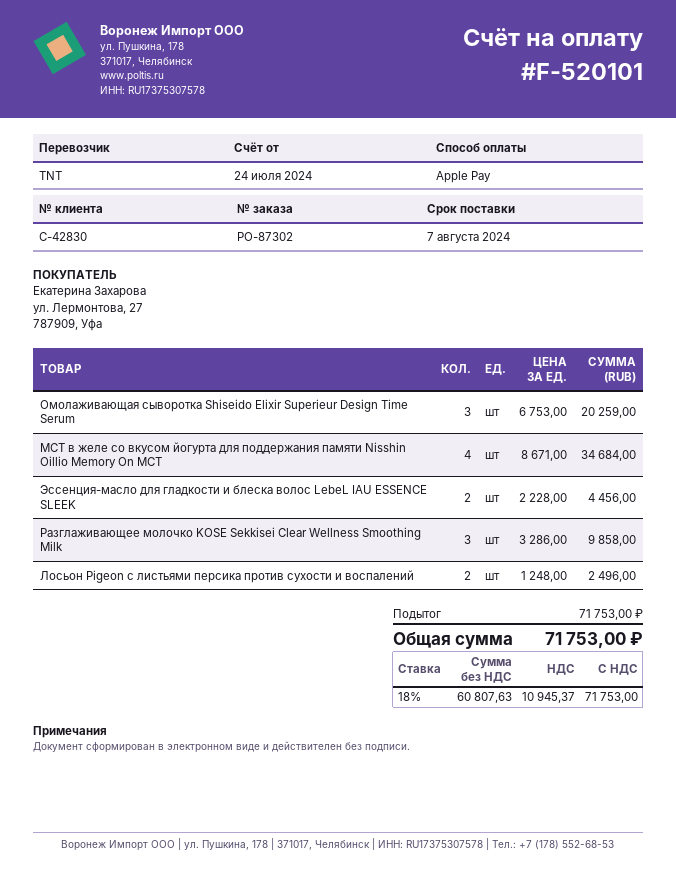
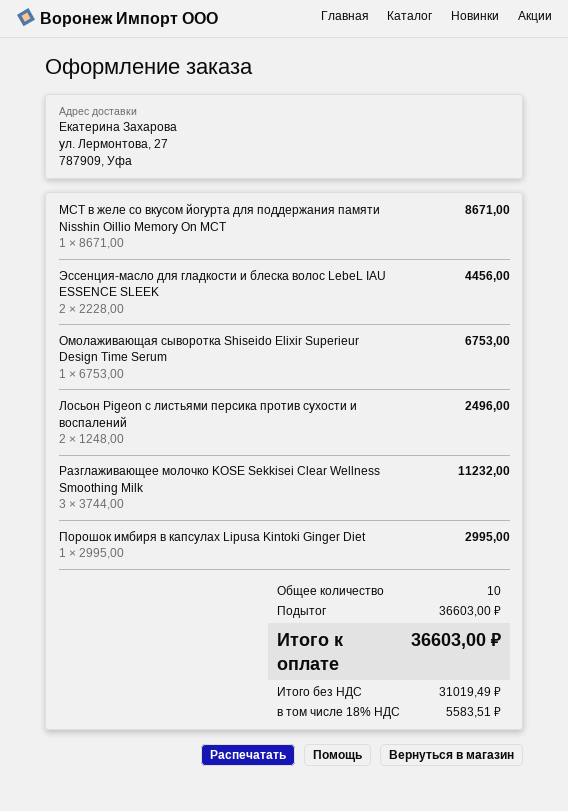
Омолаживающая сыворотка Shiseido Elixir Superieur Design Time Serum: 3 x 6753.00 = 20259.00 -> 1 x 6753.00 = 6753.00
MCT в желе со вкусом йогурта для поддержания памяти Nisshin Oillio Memory On MCT: 4 x 8671.00 = 34684.00 -> 1 x 8671.00 = 8671.00
Разглаживающее молочко KOSE Sekkisei Clear Wellness Smoothing Milk: 3 x 3286.00 = 9858.00 -> 3 x 3744.00 = 11232.00
Порошок имбиря в капсулах Lipusa Kintoki Ginger Diet: none -> 1 x 2995.00 = 2995.00
subtotal: 71753.00 -> 36603.00
net: 60807.63 -> 31019.49
tax: 18% = 10945.37 -> 18% = 5583.51
total: 71753.00 -> 36603.00

